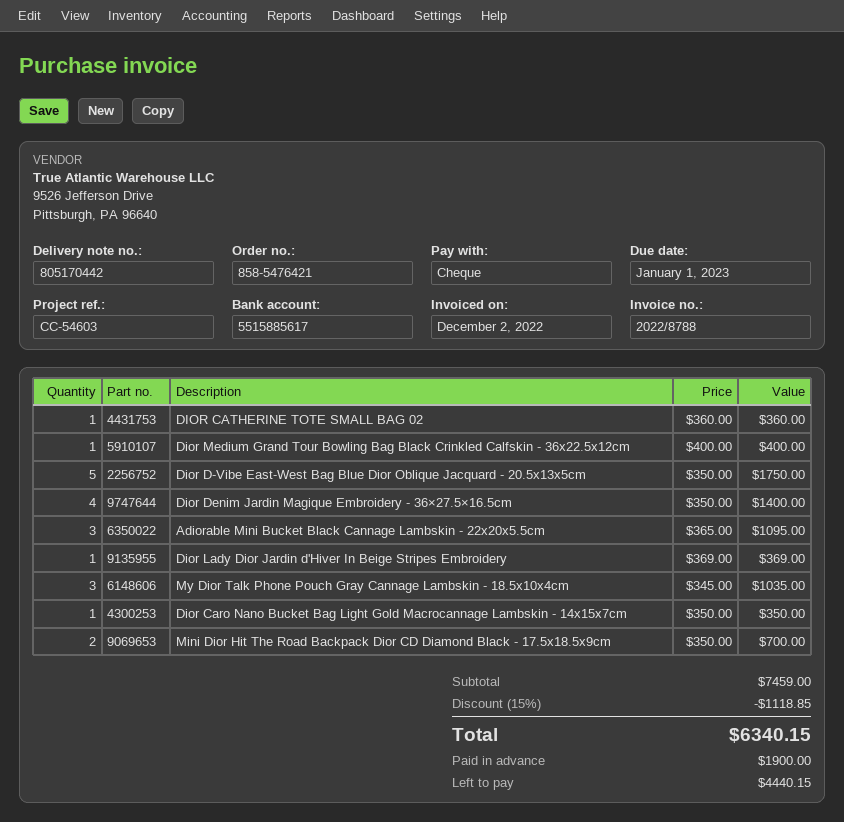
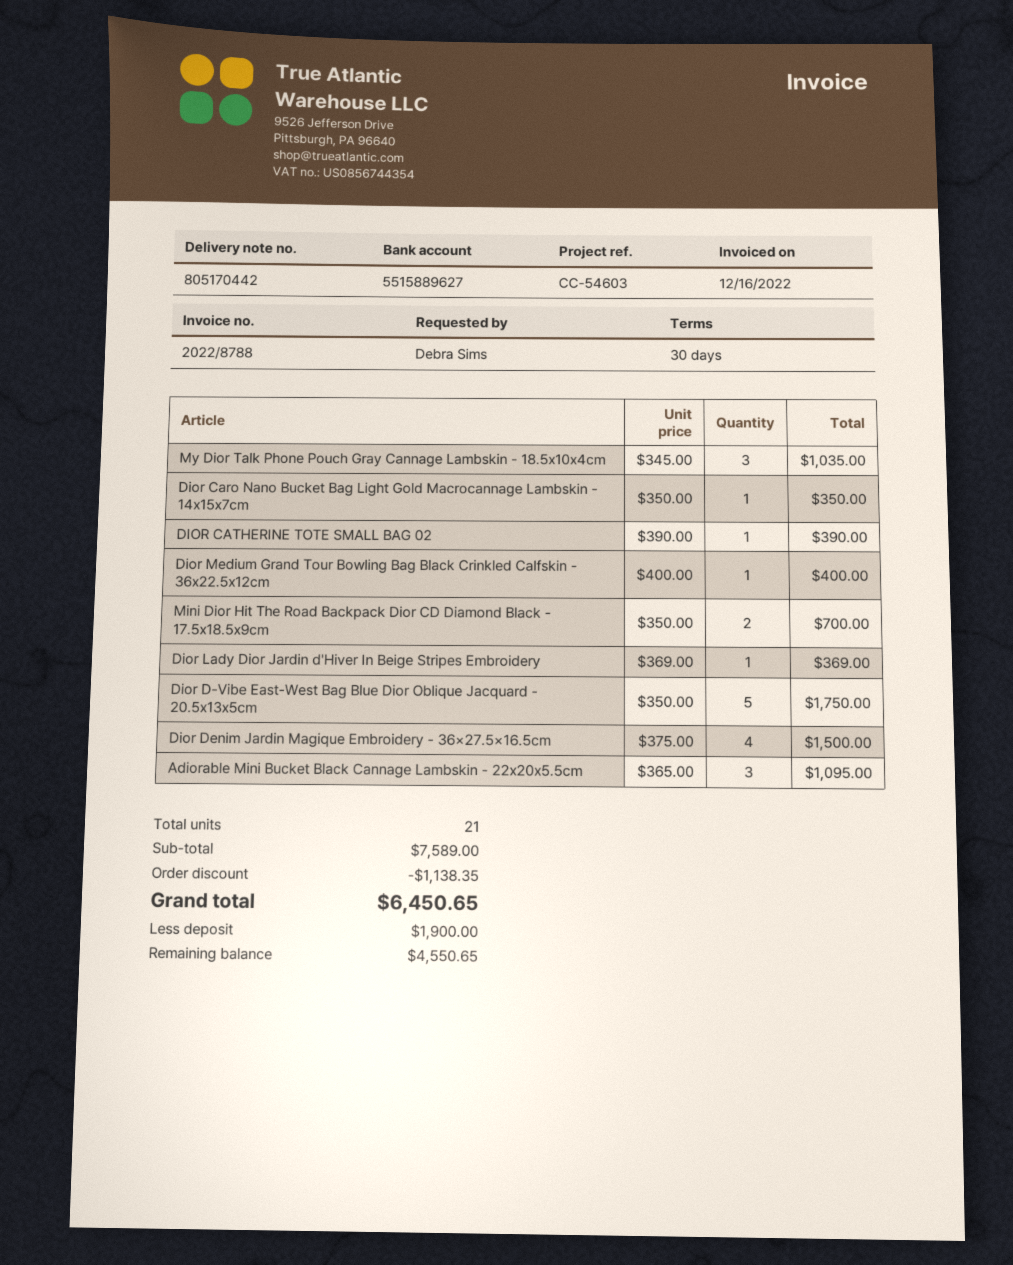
invoice date: 2022-12-02 -> 2022-12-16
bank account: 5515885617 -> 5515889627
DIOR CATHERINE TOTE SMALL BAG 02: 1 x 360.00 = 360.00 -> 1 x 390.00 = 390.00
Dior Denim Jardin Magique Embroidery - 36×27.5×16.5cm: 4 x 350.00 = 1400.00 -> 4 x 375.00 = 1500.00
subtotal: 7459.00 -> 7589.00
discount: 1118.85 -> 1138.35
total: 6340.15 -> 6450.65
balance: 4440.15 -> 4550.65

